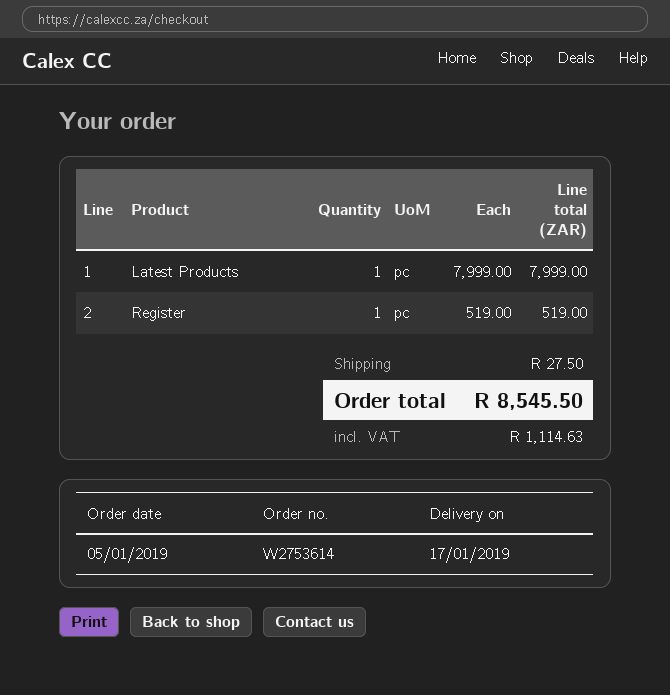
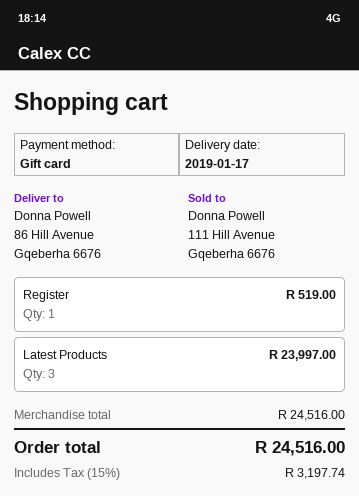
Latest Products: 1 for 7999.00 -> 3 for 23997.00
shipping: 27.50 -> none
tax: 1114.63 -> 3197.74
total: 8545.50 -> 24516.00

